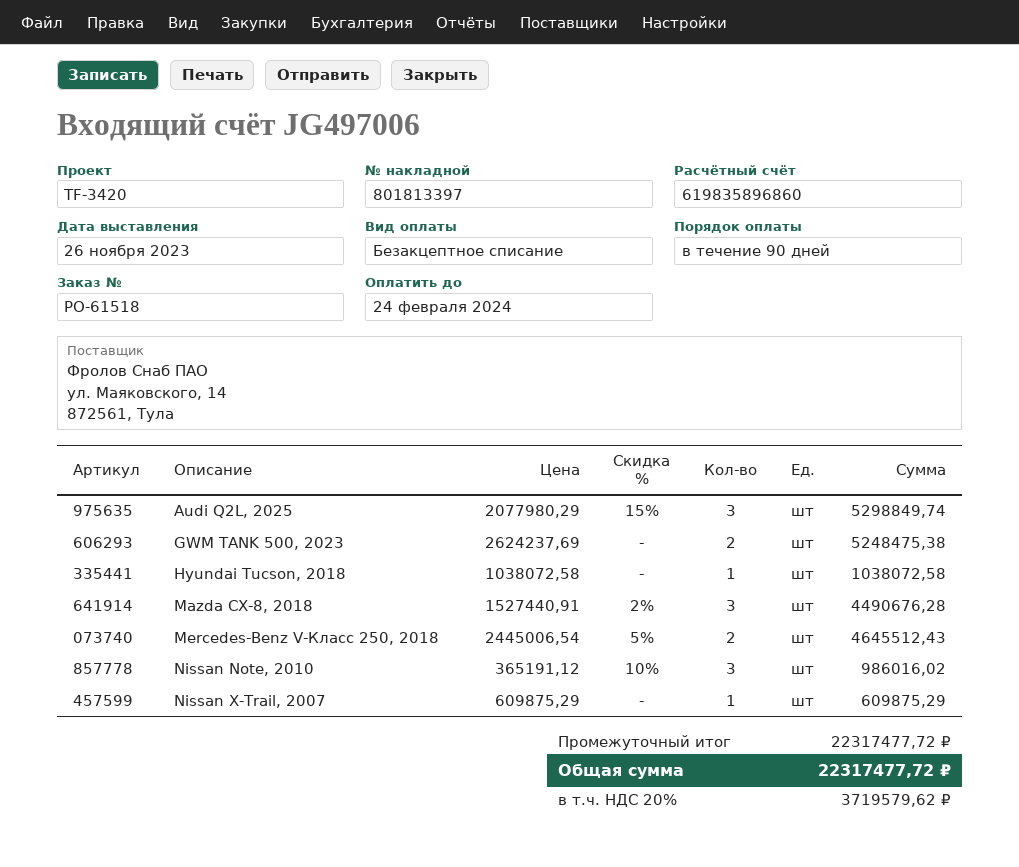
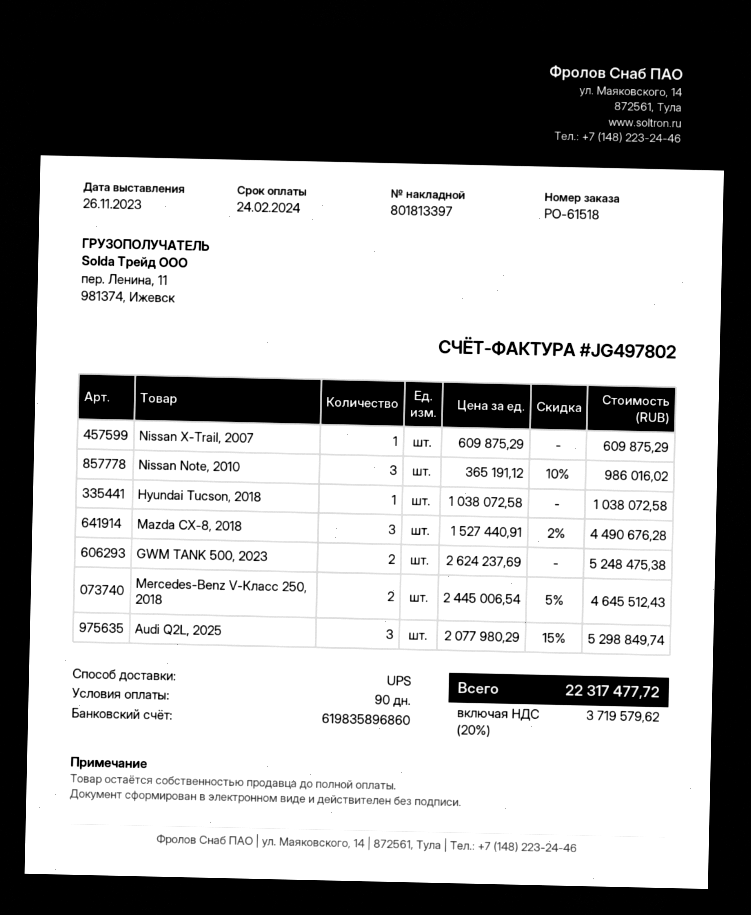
invoice number: JG497006 -> JG497802

